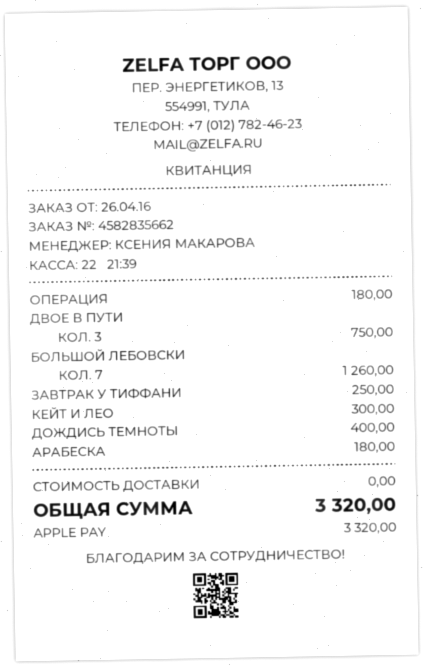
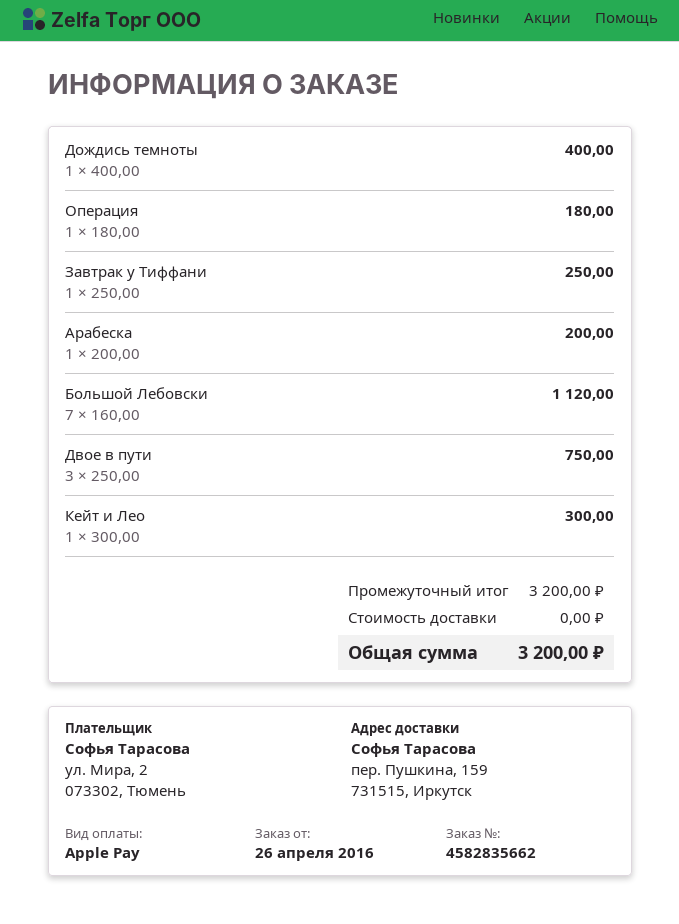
БОЛЬШОЙ ЛЕБОВСКИ: 7 for 1260.00 -> 7 for 1120.00
АРАБЕСКА: 1 for 180.00 -> 1 for 200.00
total: 3320.00 -> 3200.00

